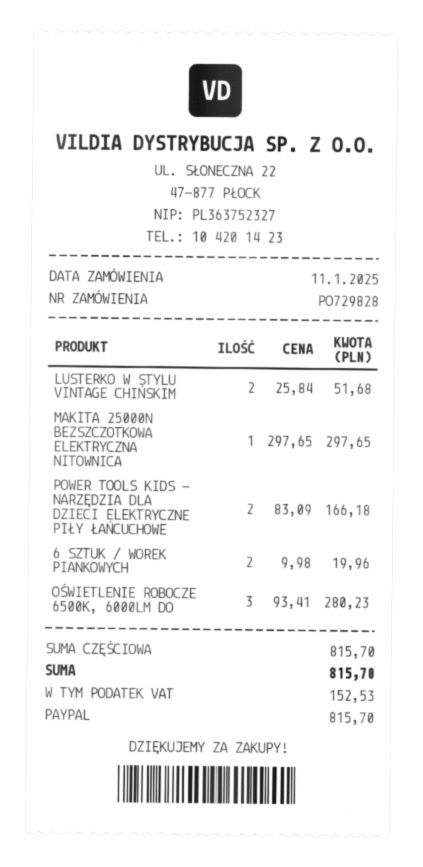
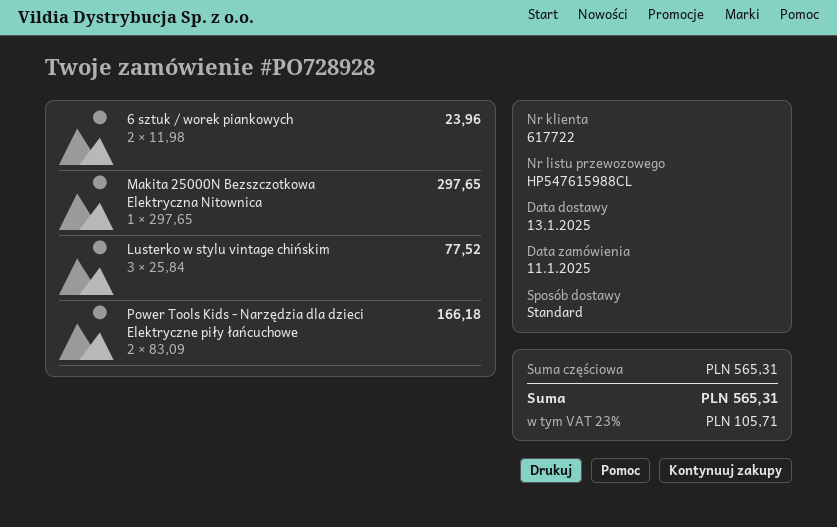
order number: PO729828 -> PO728928
LUSTERKO W STYLU VINTAGE CHIŃSKIM: 2 x 25.84 = 51.68 -> 3 x 25.84 = 77.52
6 SZTUK / WOREK PIANKOWYCH: 2 x 9.98 = 19.96 -> 2 x 11.98 = 23.96
OŚWIETLENIE ROBOCZE 6500K, 6000LM DO: 3 x 93.41 = 280.23 -> none
subtotal: 815.70 -> 565.31
tax: 152.53 -> 105.71
total: 815.70 -> 565.31

